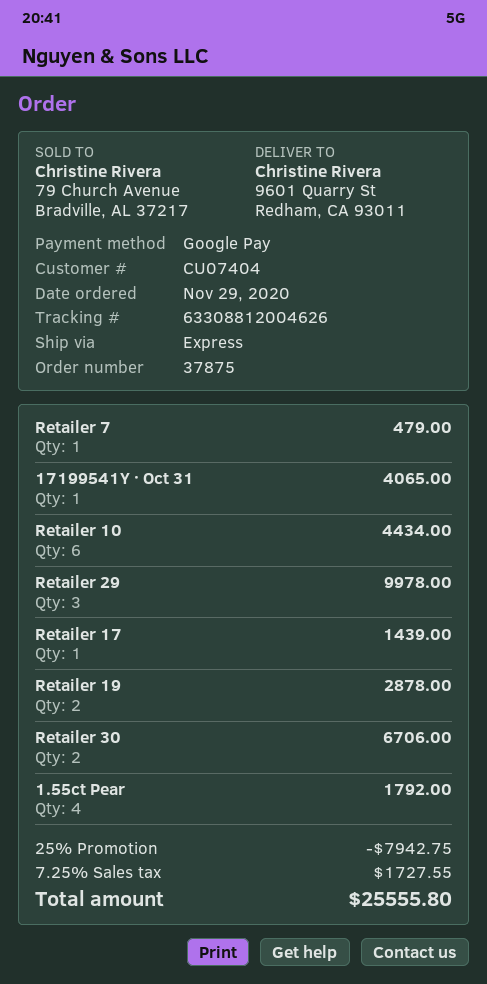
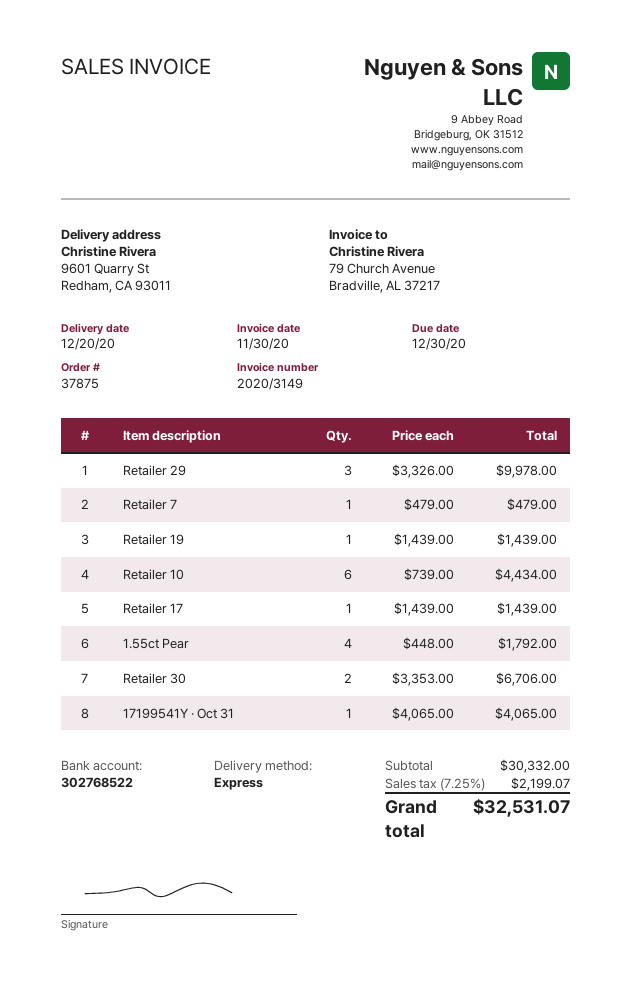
Retailer 19: 2 for 2878.00 -> 1 for 1439.00
discount: 25% = 7942.75 -> none
tax: 7.25% = 1727.55 -> 7.25% = 2199.07
total: 25555.80 -> 32531.07

